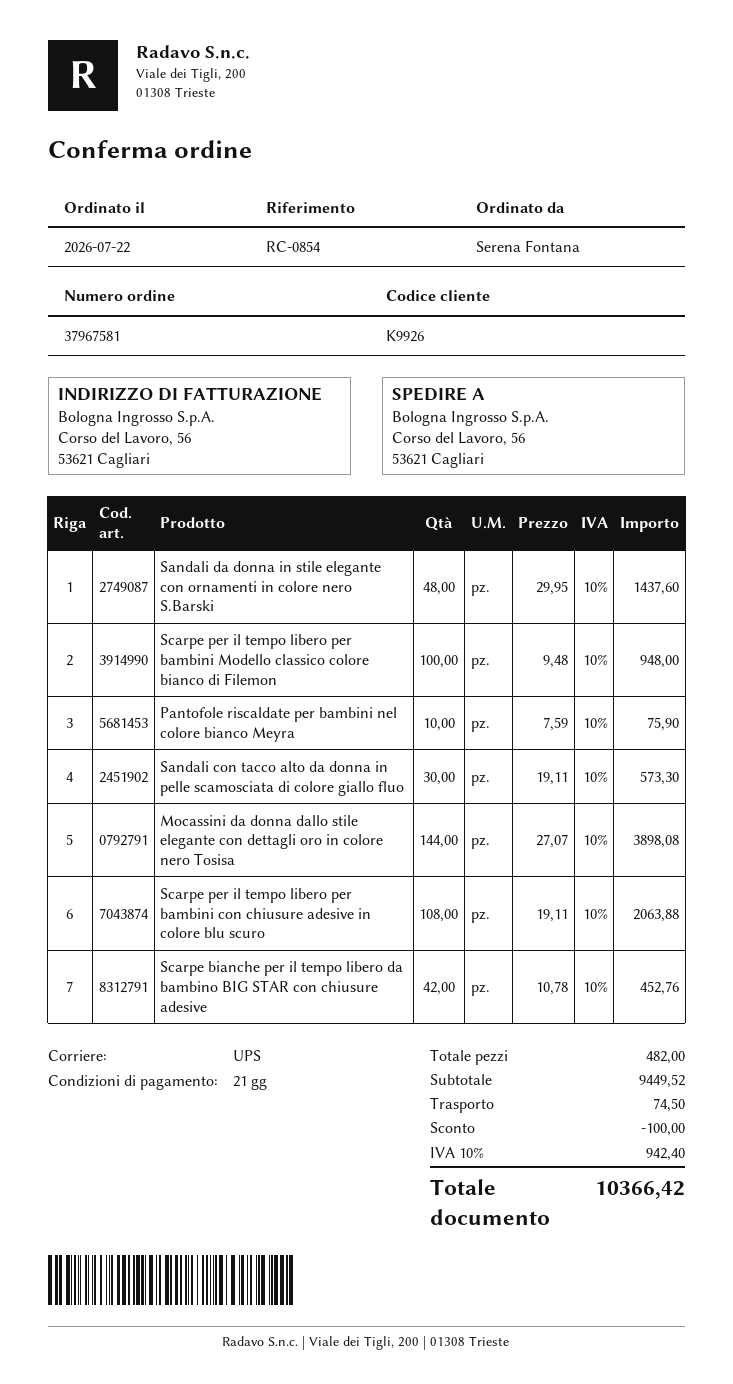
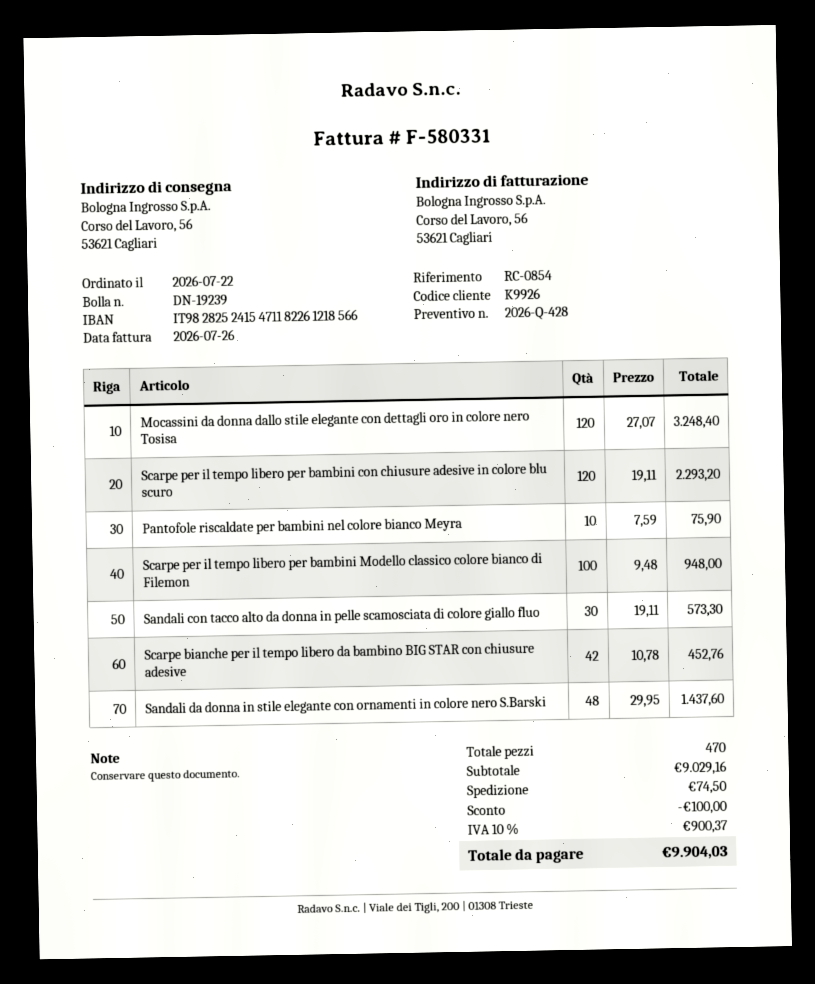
Mocassini da donna dallo stile elegante con dettagli oro in colore nero Tosisa: 144 x 27.07 = 3898.08 -> 120 x 27.07 = 3248.40
Scarpe per il tempo libero per bambini con chiusure adesive in colore blu scuro: 108 x 19.11 = 2063.88 -> 120 x 19.11 = 2293.20
total quantity: 482 -> 470
subtotal: 9449.52 -> 9029.16
tax: 10% = 942.40 -> 10% = 900.37
total: 10366.42 -> 9904.03

